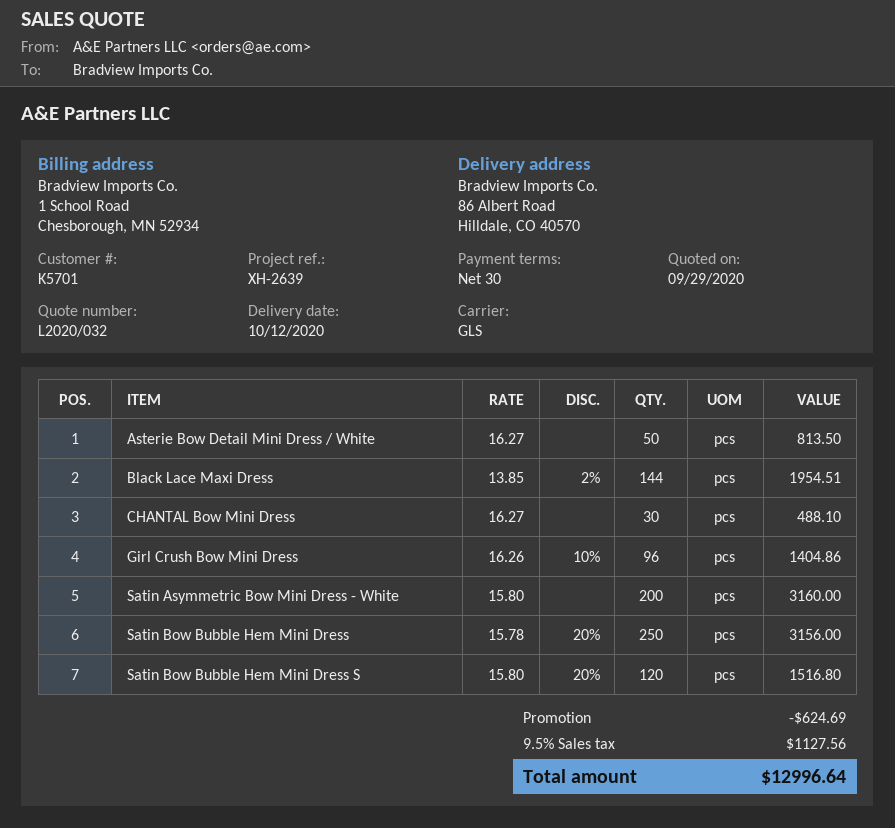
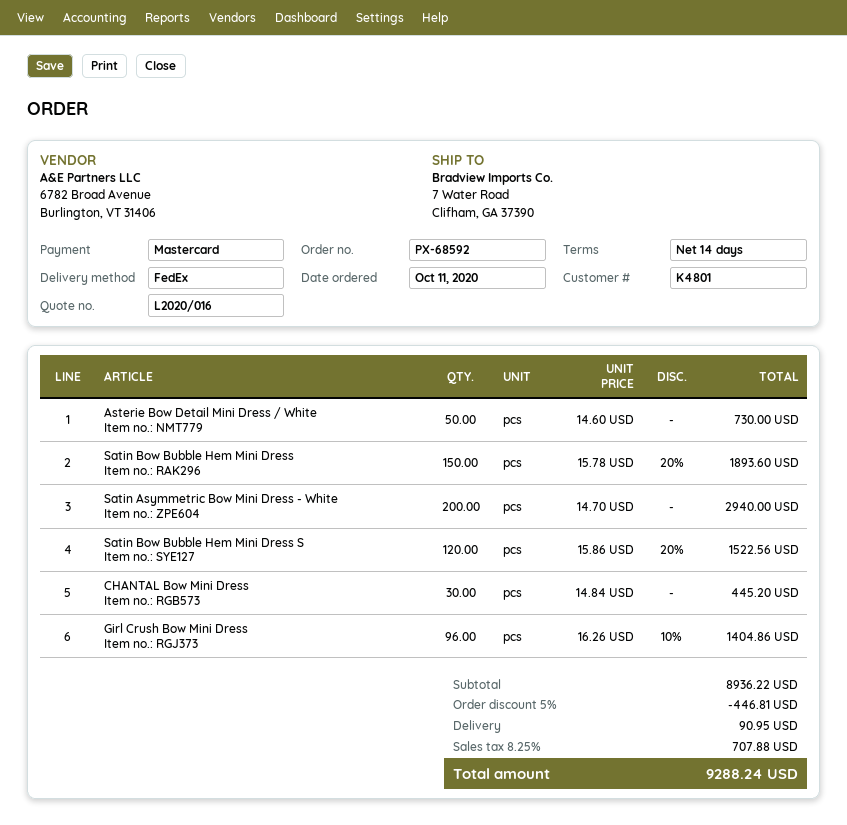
quote number: L2020/032 -> L2020/016
payment terms: 30 days -> 14 days
customer number: K5701 -> K4801
shipping method: GLS -> FedEx
ship to: 86 Albert Road, Hilldale, CO 40570 -> 7 Water Road, Clifham, GA 37390
Asterie Bow Detail Mini Dress / White: 50 x 16.27 = 813.50 -> 50 x 14.60 = 730.00
Black Lace Maxi Dress: 144 x 13.85 - 2% = 1954.51 -> none
CHANTAL Bow Mini Dress: 30 x 16.27 = 488.10 -> 30 x 14.84 = 445.20
Satin Asymmetric Bow Mini Dress - White: 200 x 15.80 = 3160.00 -> 200 x 14.70 = 2940.00
Satin Bow Bubble Hem Mini Dress: 250 x 15.78 - 20% = 3156.00 -> 150 x 15.78 - 20% = 1893.60
Satin Bow Bubble Hem Mini Dress S: 120 x 15.80 - 20% = 1516.80 -> 120 x 15.86 - 20% = 1522.56
discount: 624.69 -> 446.81
shipping: none -> 90.95
tax: 9.5% = 1127.56 -> 8.25% = 707.88
total: 12996.64 -> 9288.24

